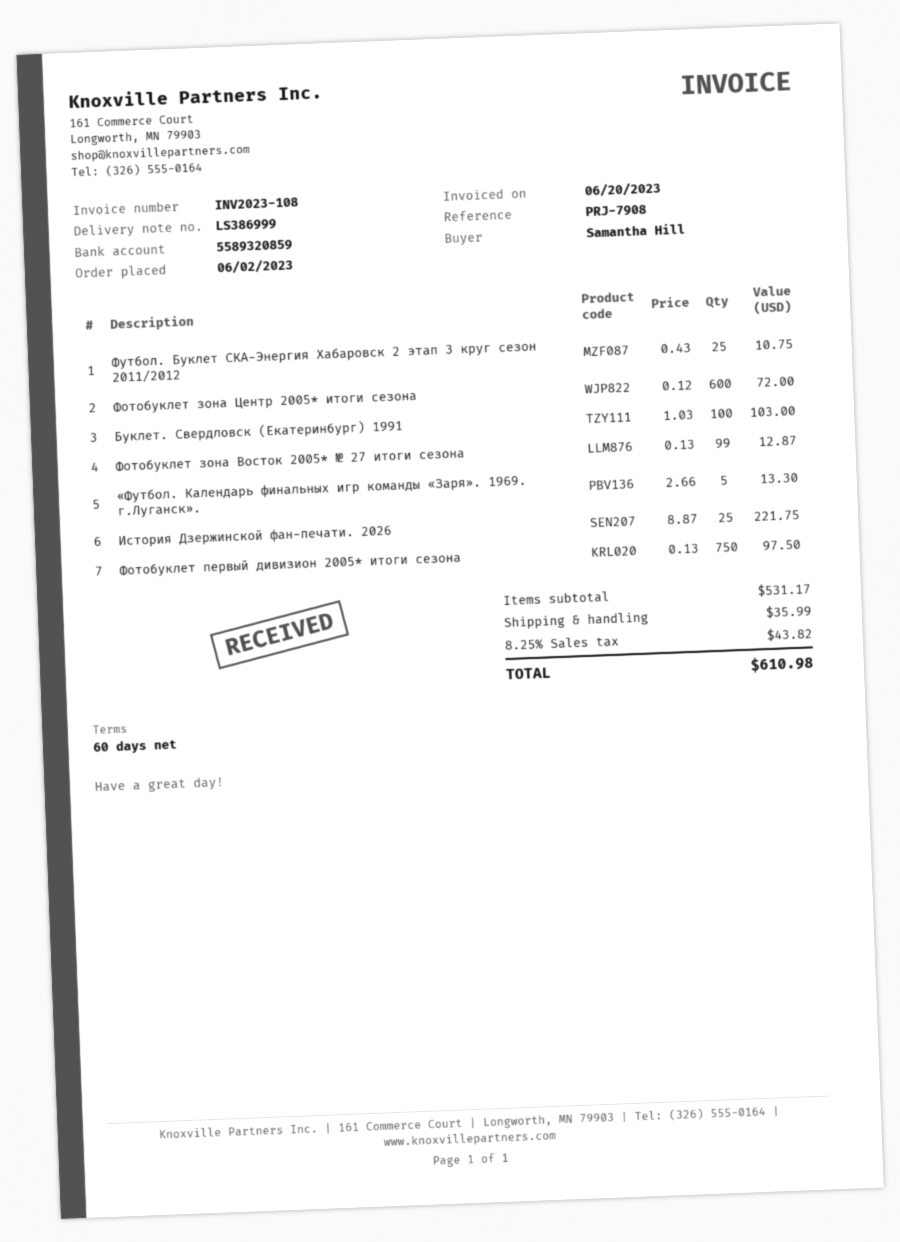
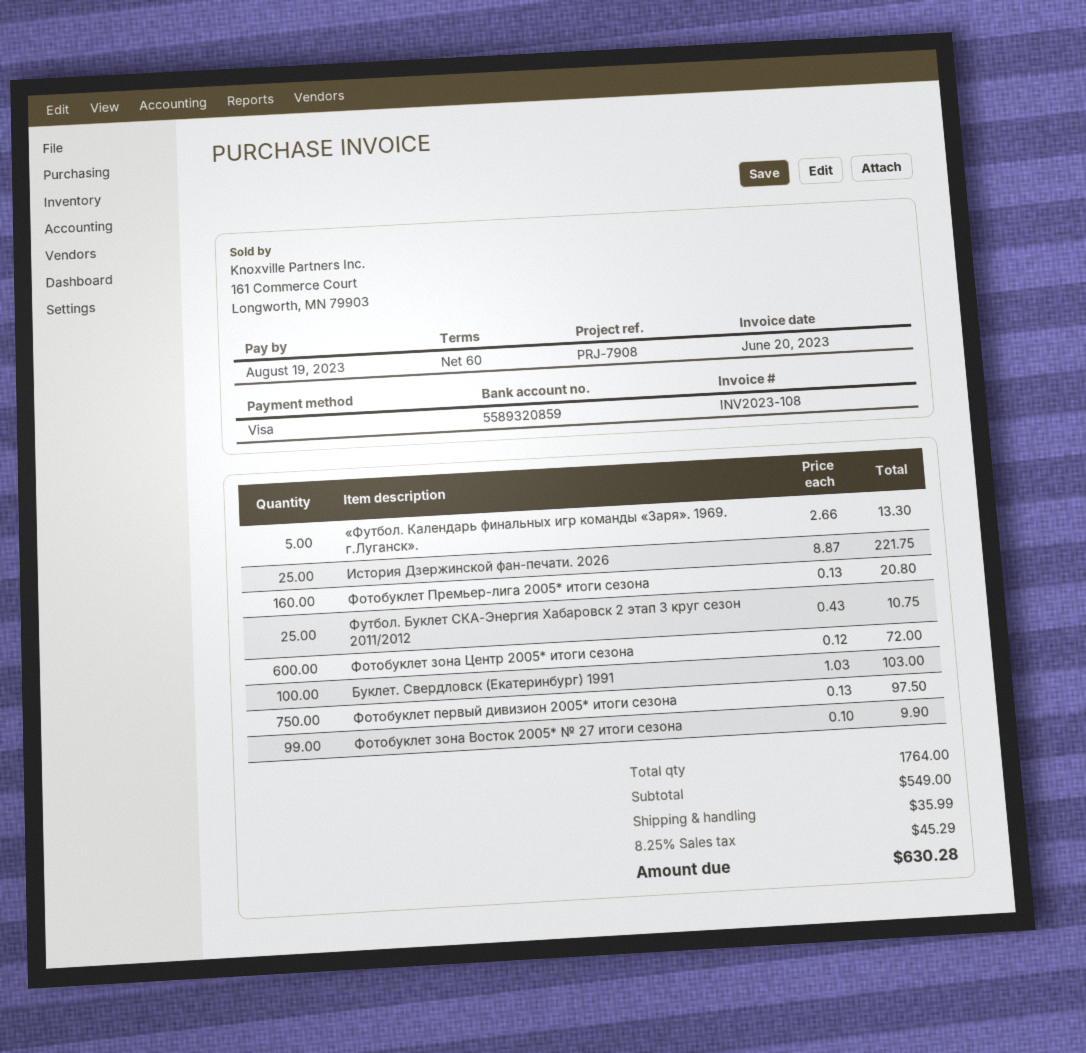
Фотобуклет зона Восток 2005* № 27 итоги сезона: 99 x 0.13 = 12.87 -> 99 x 0.10 = 9.90
Фотобуклет Премьер-лига 2005* итоги сезона: none -> 160 x 0.13 = 20.80
subtotal: 531.17 -> 549.00
tax: 8.25% = 43.82 -> 8.25% = 45.29
total: 610.98 -> 630.28

